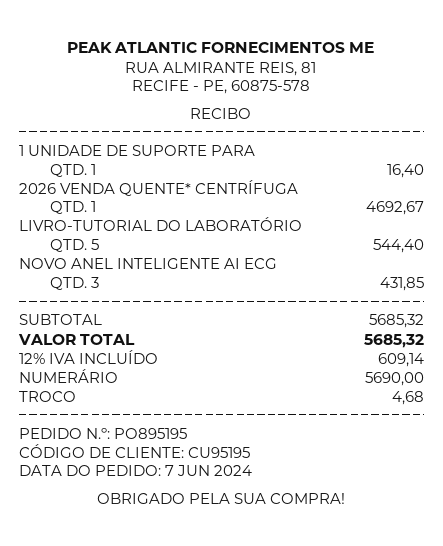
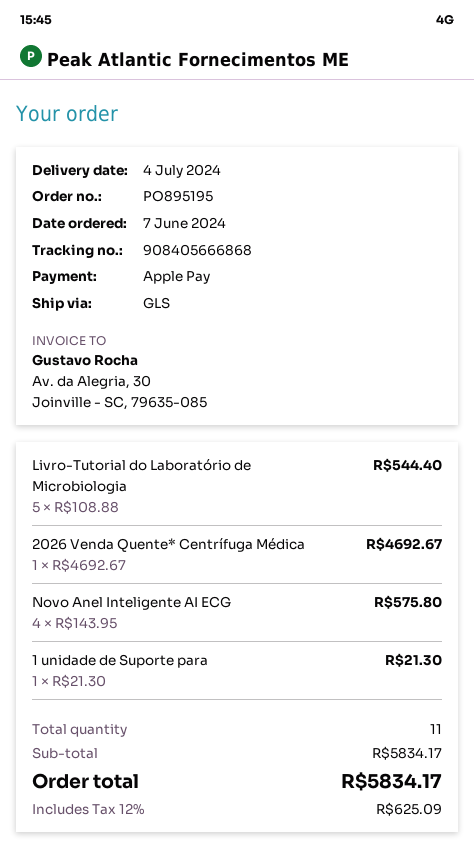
payment method: cash -> Apple Pay
1 UNIDADE DE SUPORTE PARA: 1 for 16.40 -> 1 for 21.30
NOVO ANEL INTELIGENTE AI ECG: 3 for 431.85 -> 4 for 575.80
subtotal: 5685.32 -> 5834.17
tax: 12% = 609.14 -> 12% = 625.09
total: 5685.32 -> 5834.17

